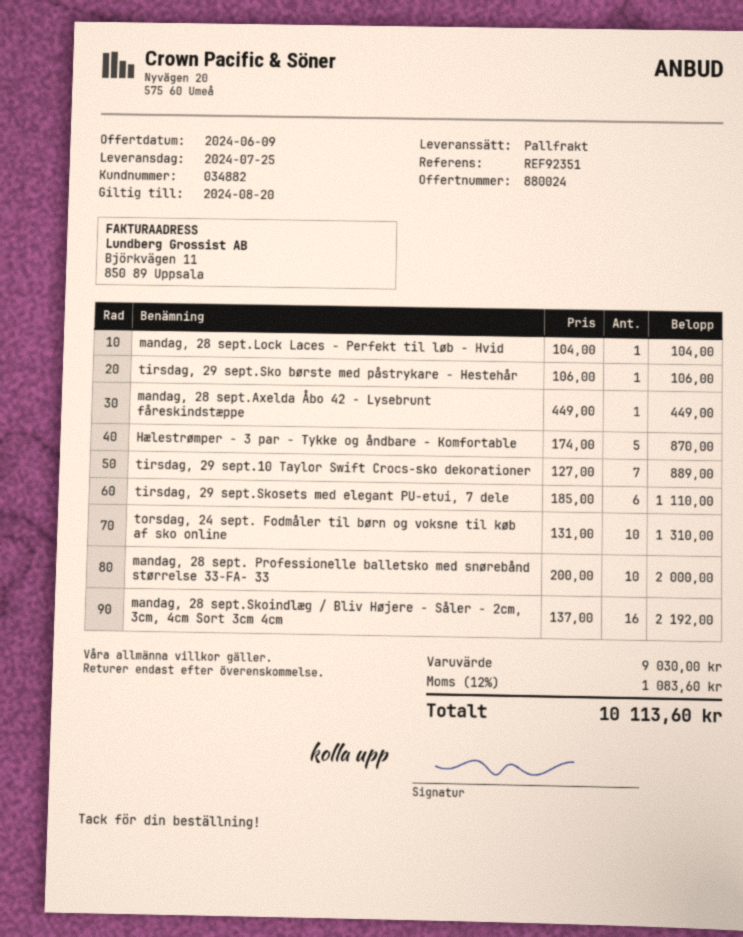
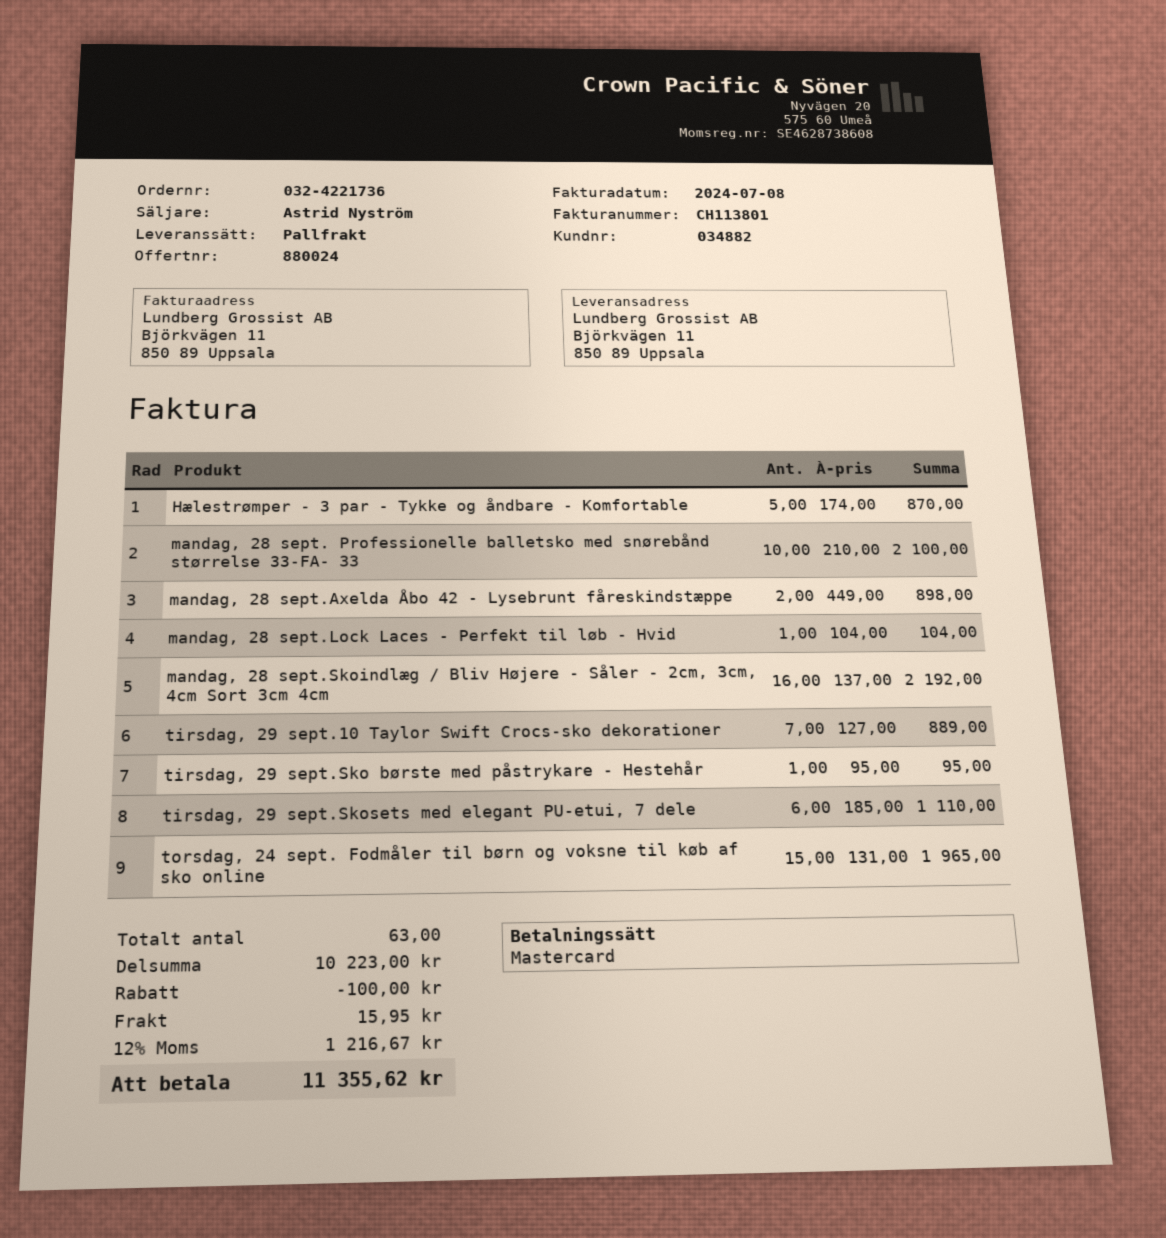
tirsdag, 29 sept.Sko børste med påstrykare - Hestehår: 1 x 106.00 = 106.00 -> 1 x 95.00 = 95.00
mandag, 28 sept.Axelda Åbo 42 - Lysebrunt fåreskindstæppe: 1 x 449.00 = 449.00 -> 2 x 449.00 = 898.00
torsdag, 24 sept. Fodmåler til børn og voksne til køb af sko online: 10 x 131.00 = 1310.00 -> 15 x 131.00 = 1965.00
mandag, 28 sept. Professionelle balletsko med snørebånd størrelse 33-FA- 33: 10 x 200.00 = 2000.00 -> 10 x 210.00 = 2100.00
subtotal: 9030.00 -> 10223.00
discount: none -> 100.00
shipping: none -> 15.95
tax: 12% = 1083.60 -> 12% = 1216.67
total: 10113.60 -> 11355.62

